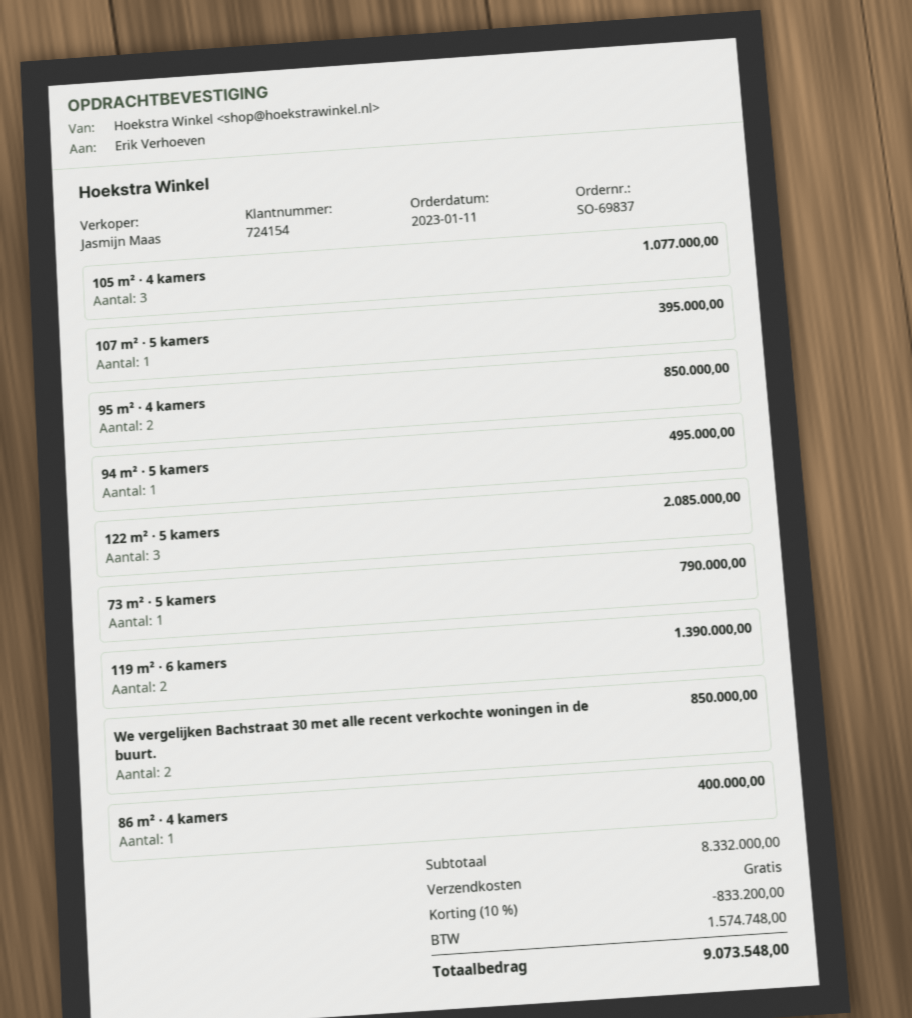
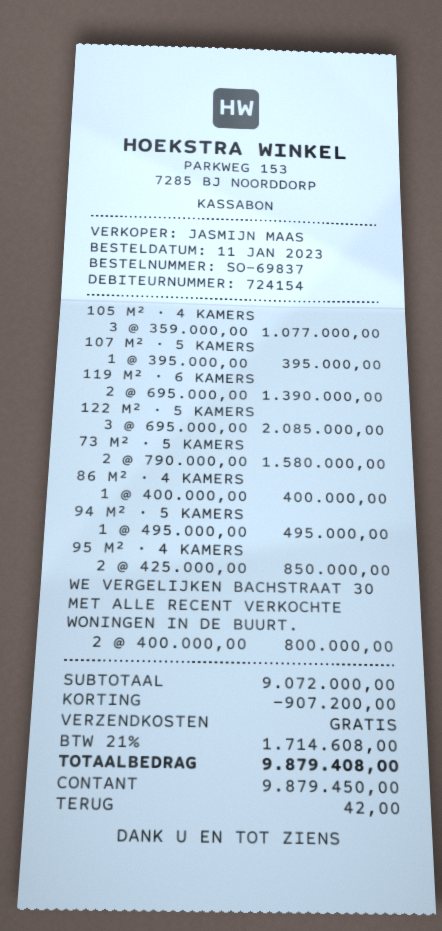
73 m² · 5 kamers: 1 for 790000.00 -> 2 for 1580000.00
We vergelijken Bachstraat 30 met alle recent verkochte woningen in de buurt.: 2 for 850000.00 -> 2 for 800000.00
subtotal: 8332000.00 -> 9072000.00
discount: 833200.00 -> 907200.00
tax: 1574748.00 -> 1714608.00
total: 9073548.00 -> 9879408.00

